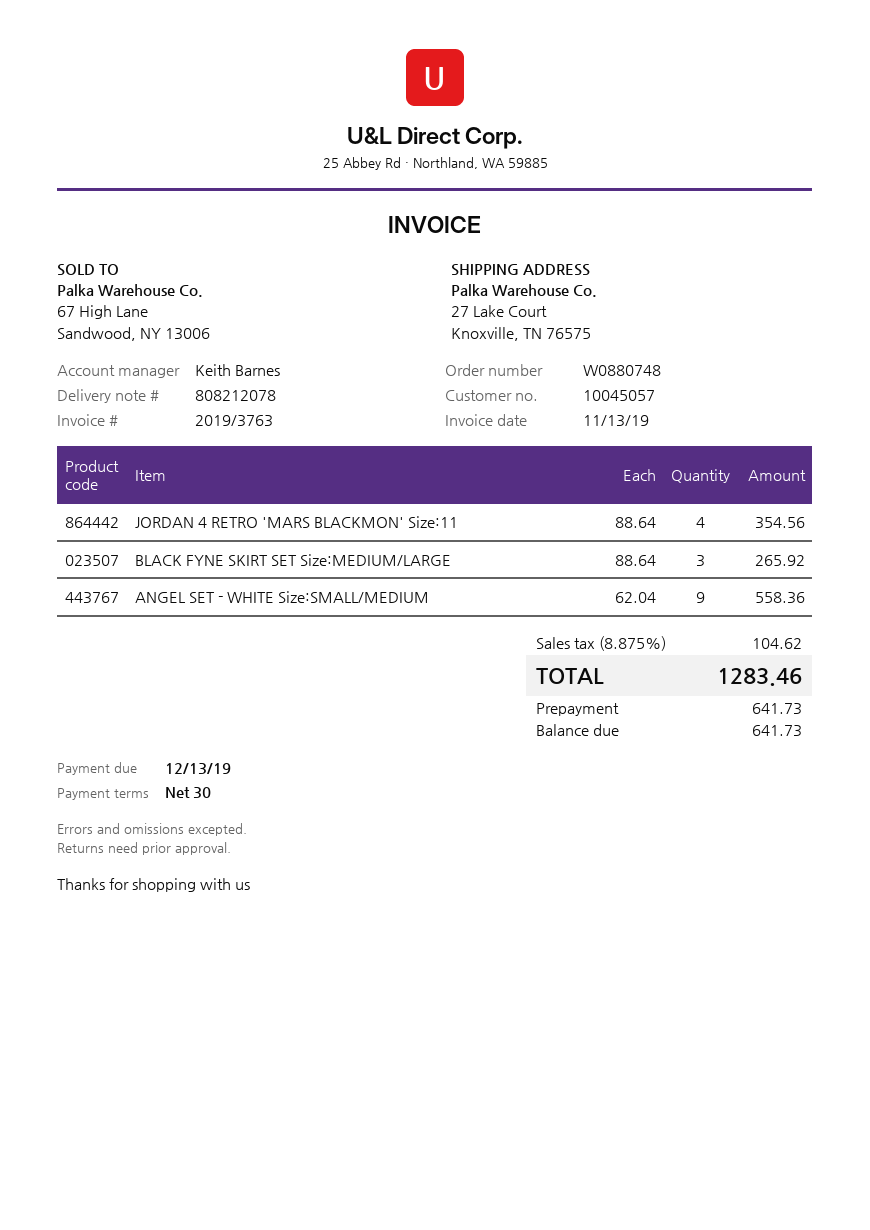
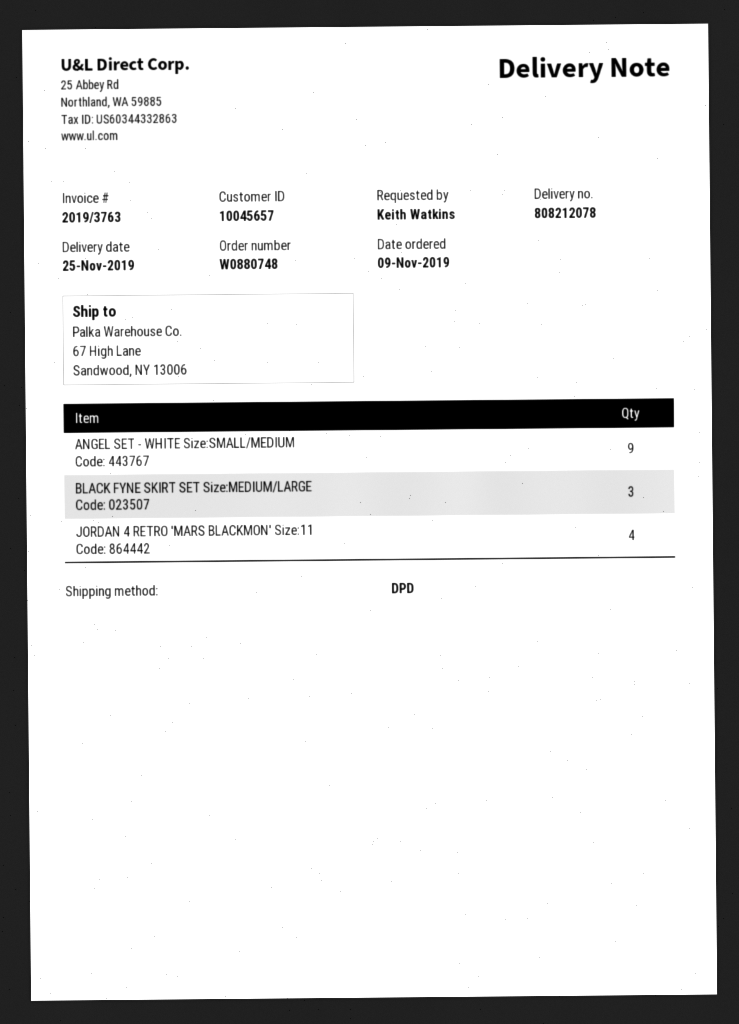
customer number: 10045057 -> 10045657
ship to: 27 Lake Court, Knoxville, TN 76575 -> 67 High Lane, Sandwood, NY 13006

